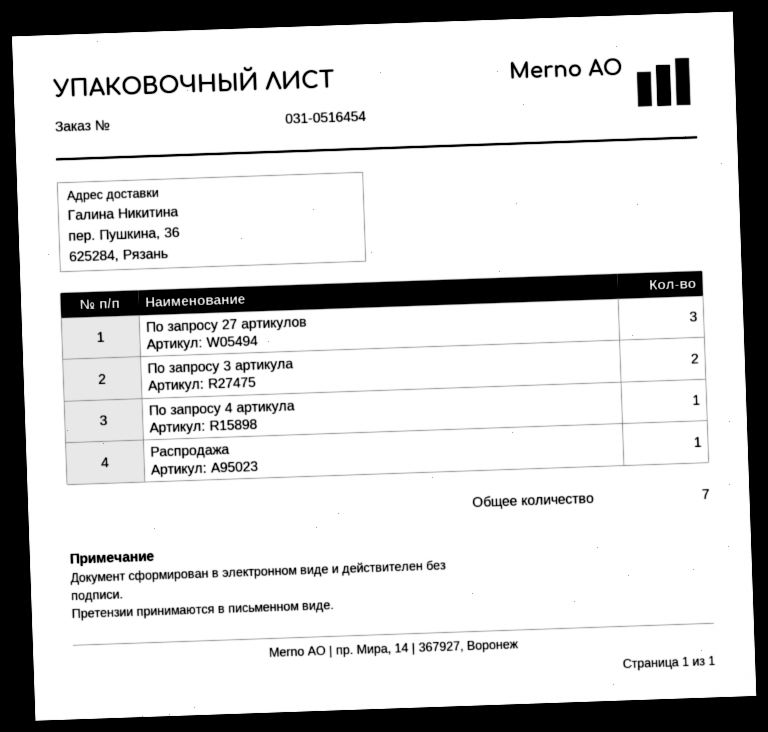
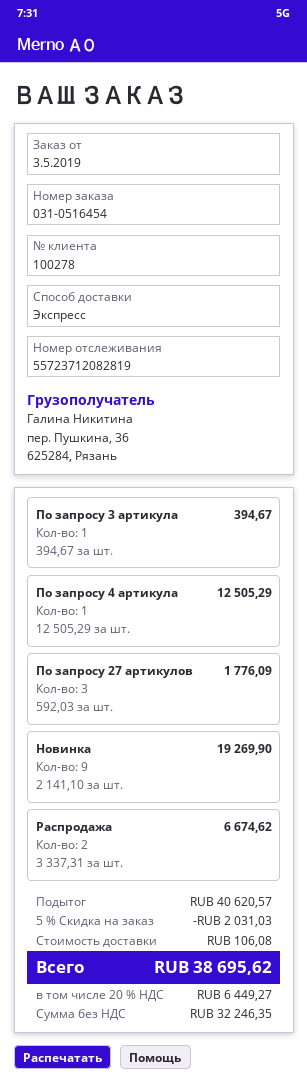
По запросу 3 артикула: 2 -> 1
Распродажа: 1 -> 2
Новинка: none -> 9

